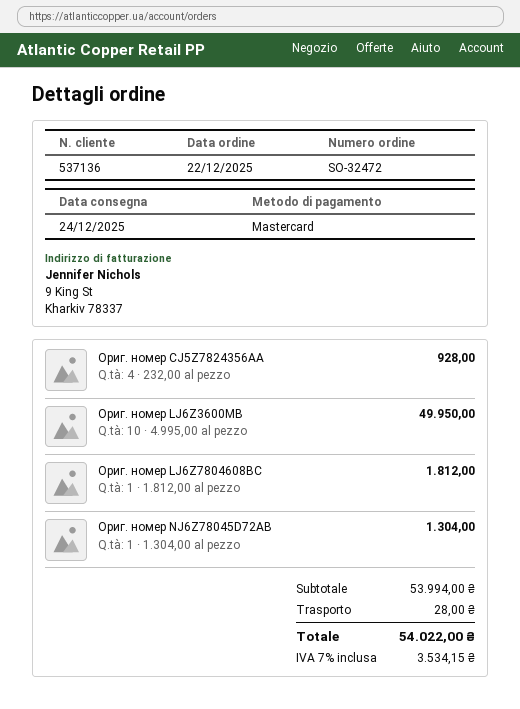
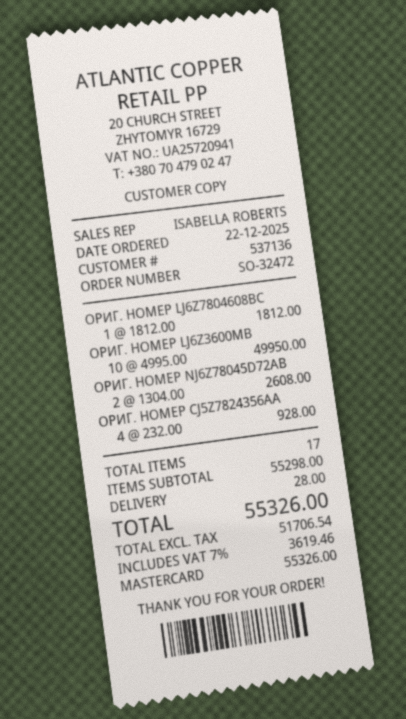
Ориг. номер NJ6Z78045D72AB: 1 x 1304.00 = 1304.00 -> 2 x 1304.00 = 2608.00
subtotal: 53994.00 -> 55298.00
tax: 7% = 3534.15 -> 7% = 3619.46
total: 54022.00 -> 55326.00

